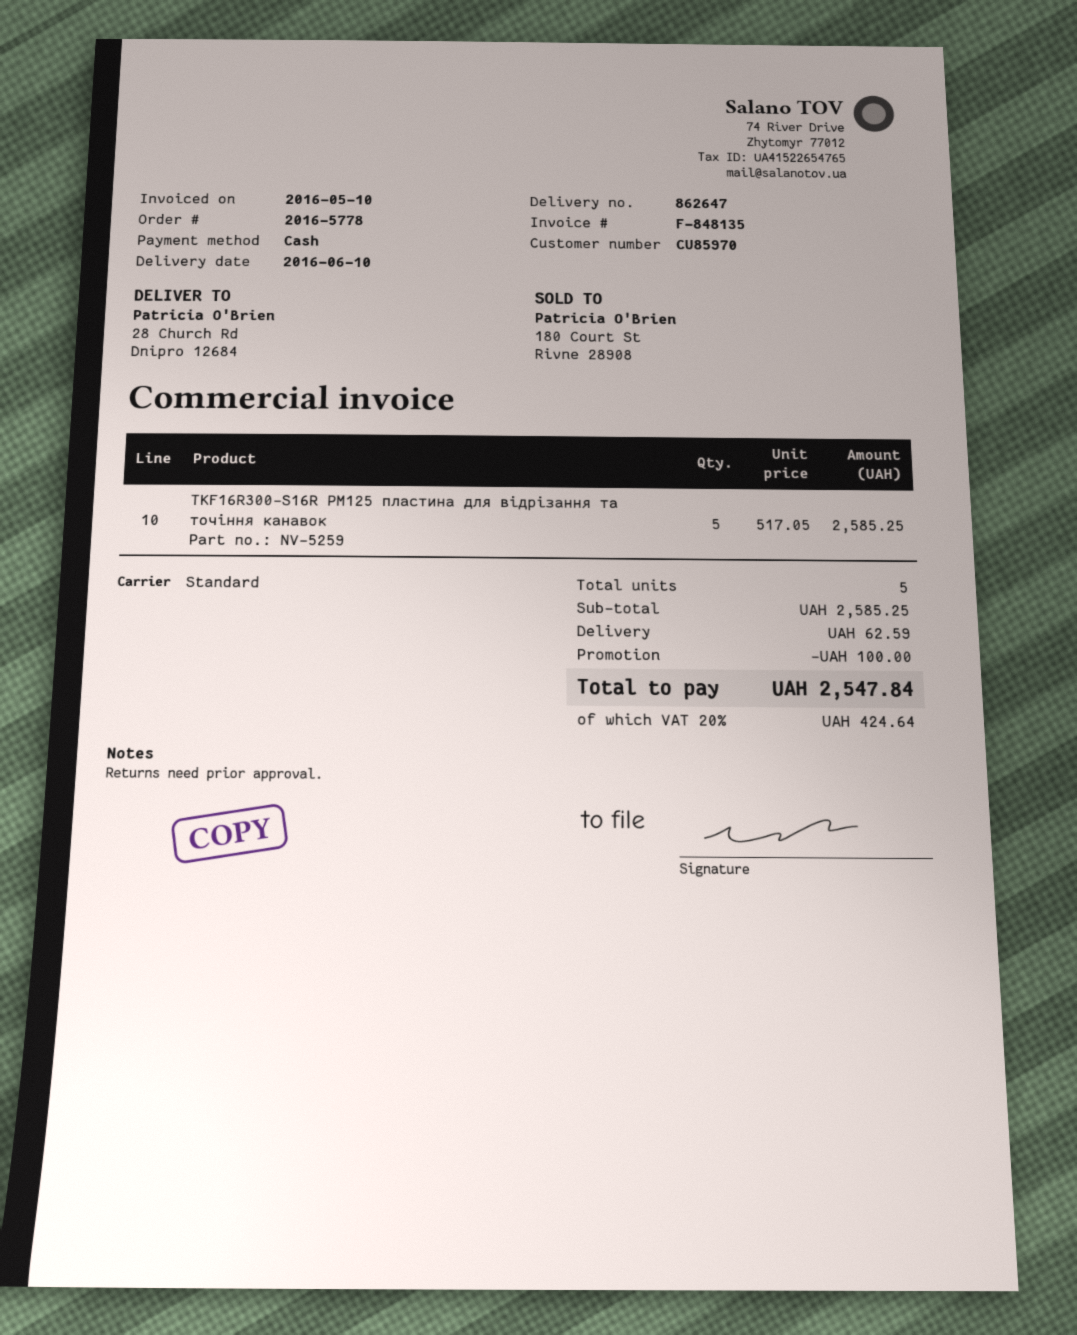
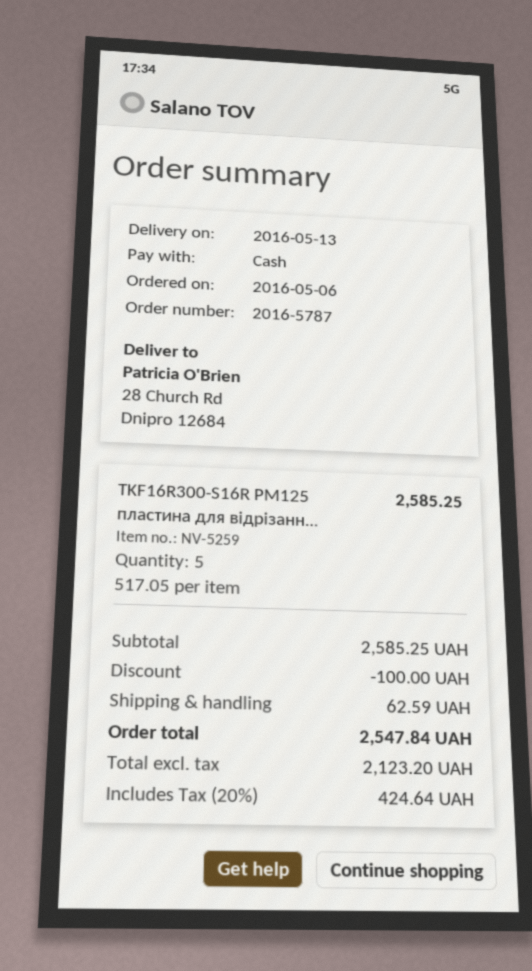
order number: 2016-5778 -> 2016-5787
delivery date: 2016-06-10 -> 2016-05-13

